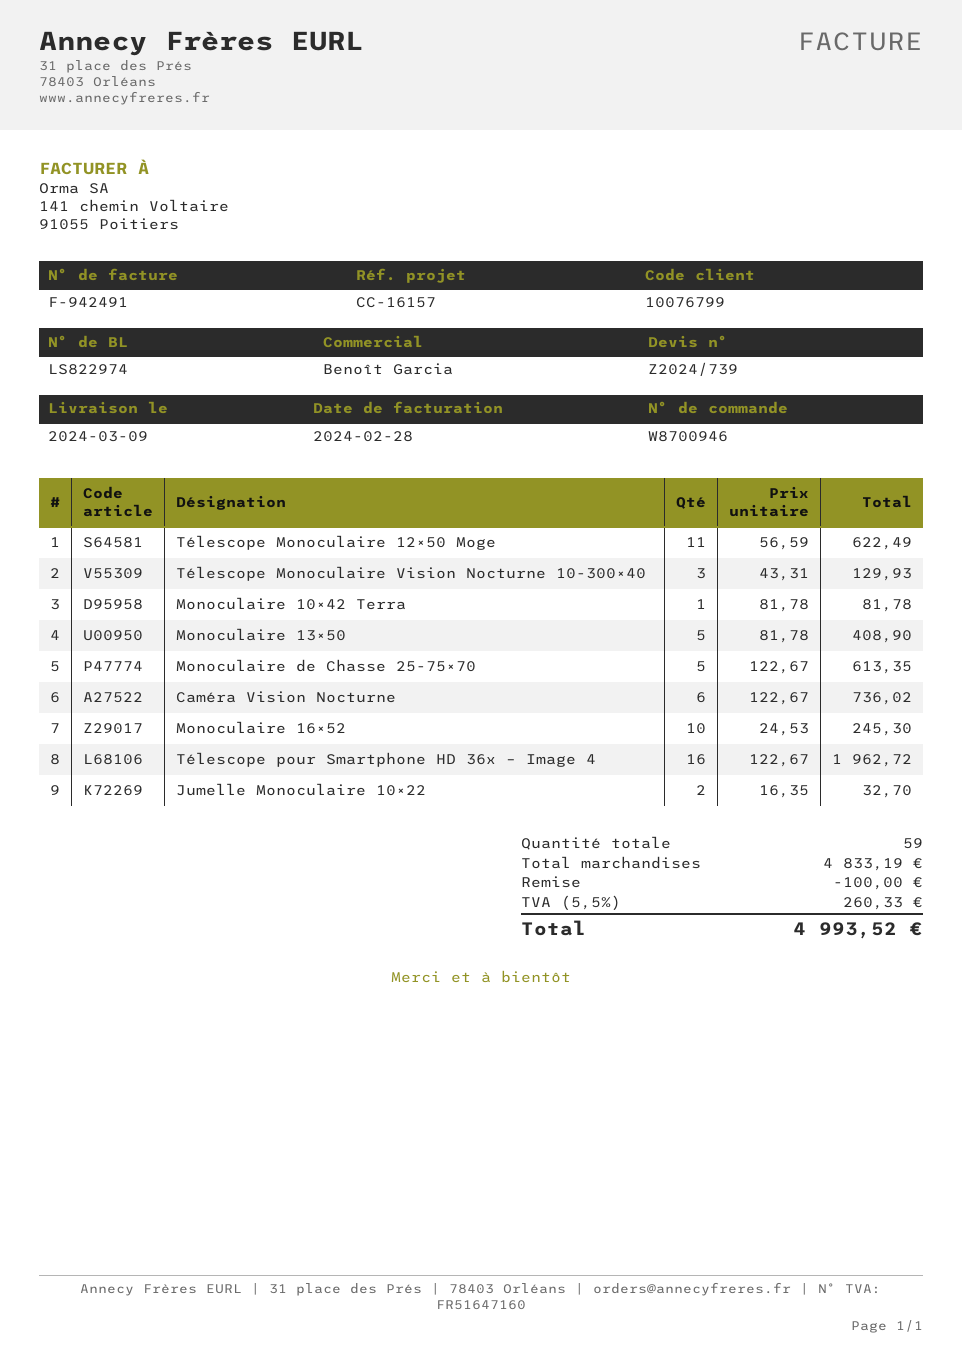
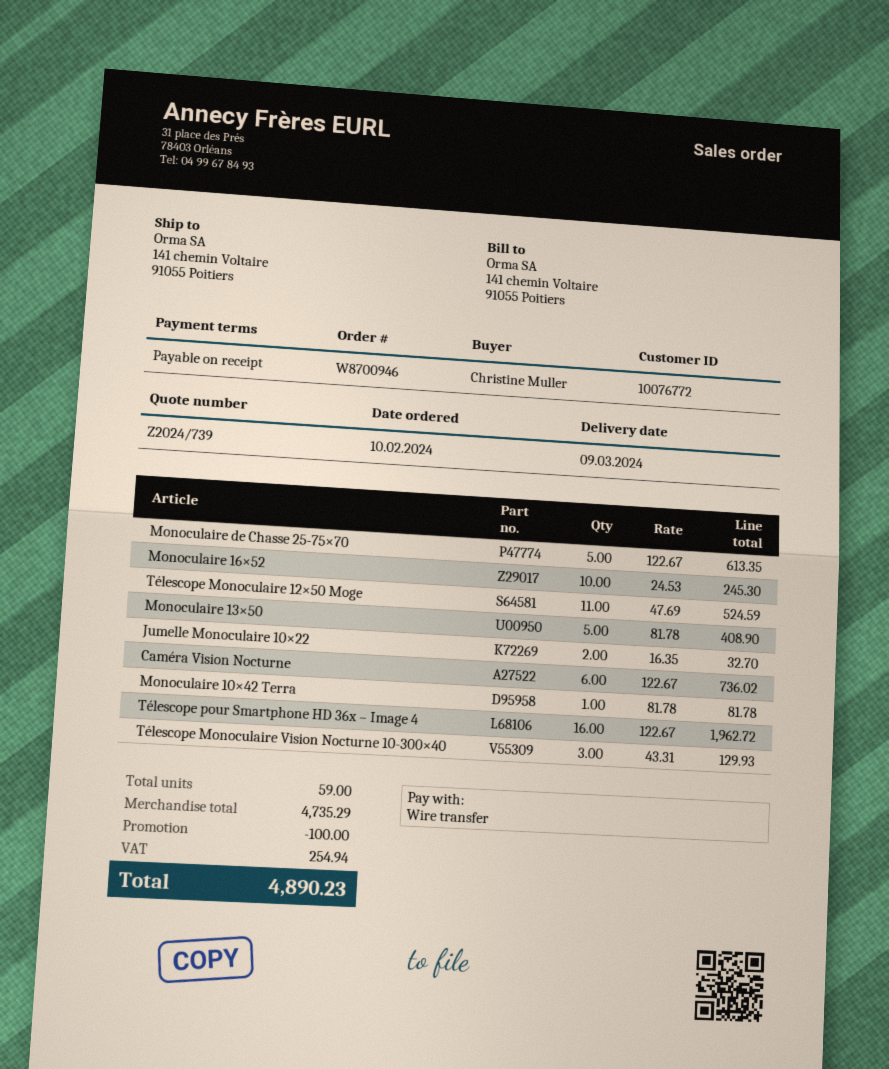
customer number: 10076799 -> 10076772
Télescope Monoculaire 12×50 Moge: 11 x 56.59 = 622.49 -> 11 x 47.69 = 524.59
subtotal: 4833.19 -> 4735.29
tax: 260.33 -> 254.94
total: 4993.52 -> 4890.23

